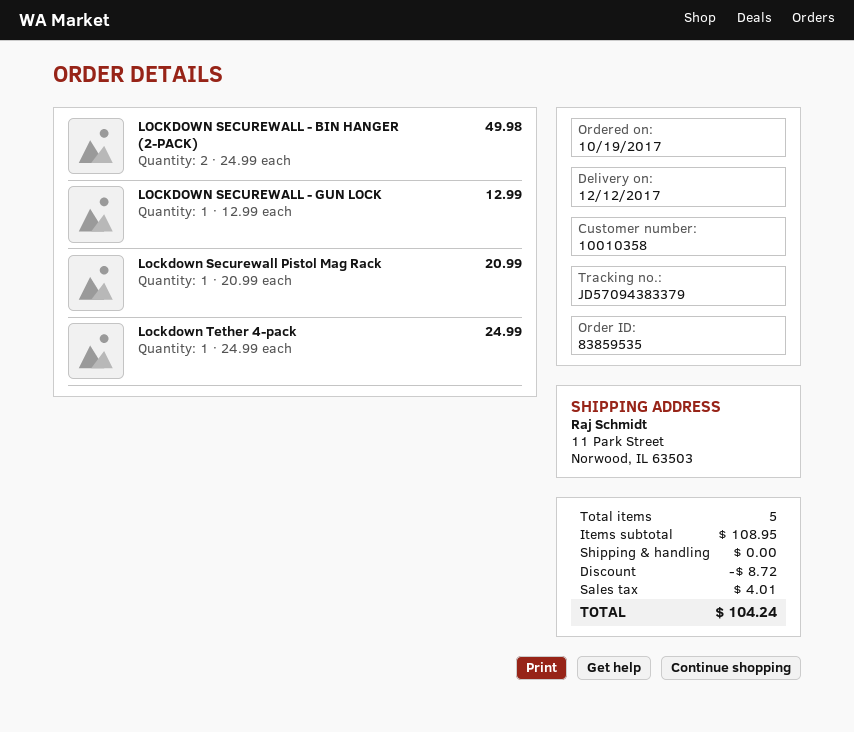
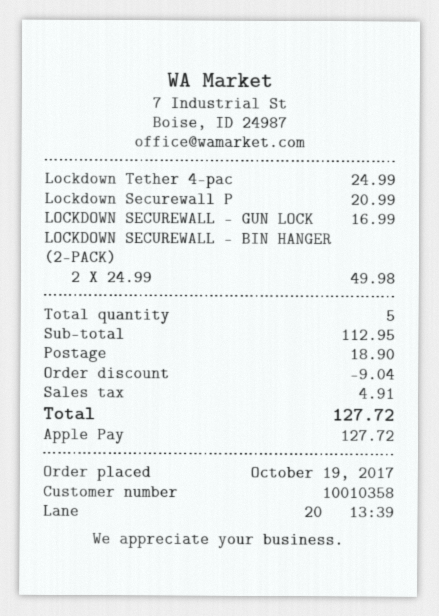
LOCKDOWN SECUREWALL - GUN LOCK: 1 x 12.99 = 12.99 -> 1 x 16.99 = 16.99
subtotal: 108.95 -> 112.95
discount: 8.72 -> 9.04
shipping: 0.00 -> 18.90
tax: 4.01 -> 4.91
total: 104.24 -> 127.72

